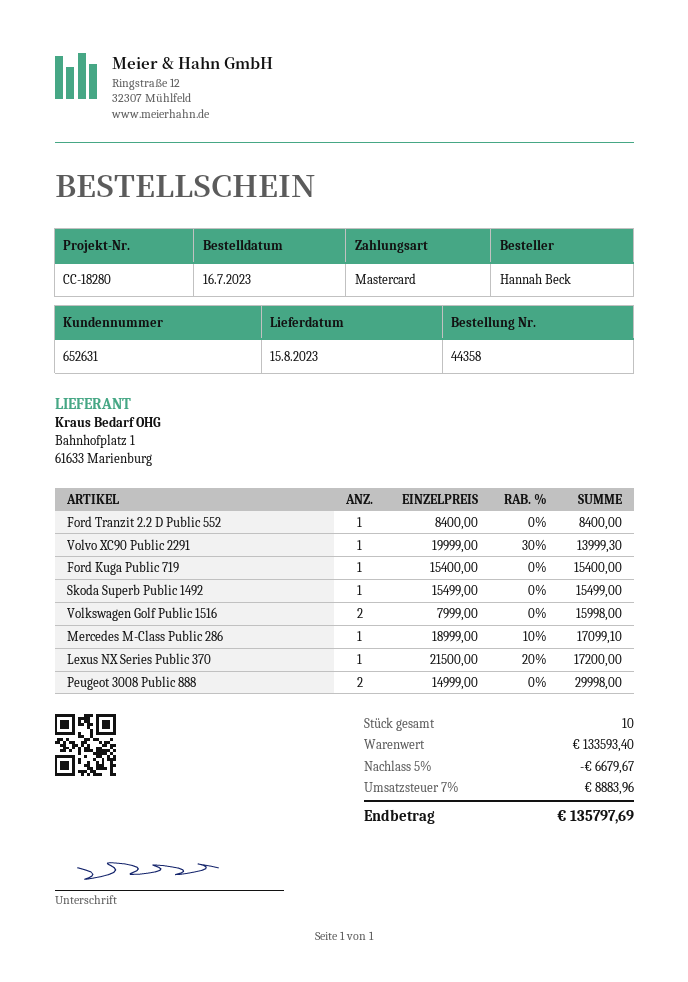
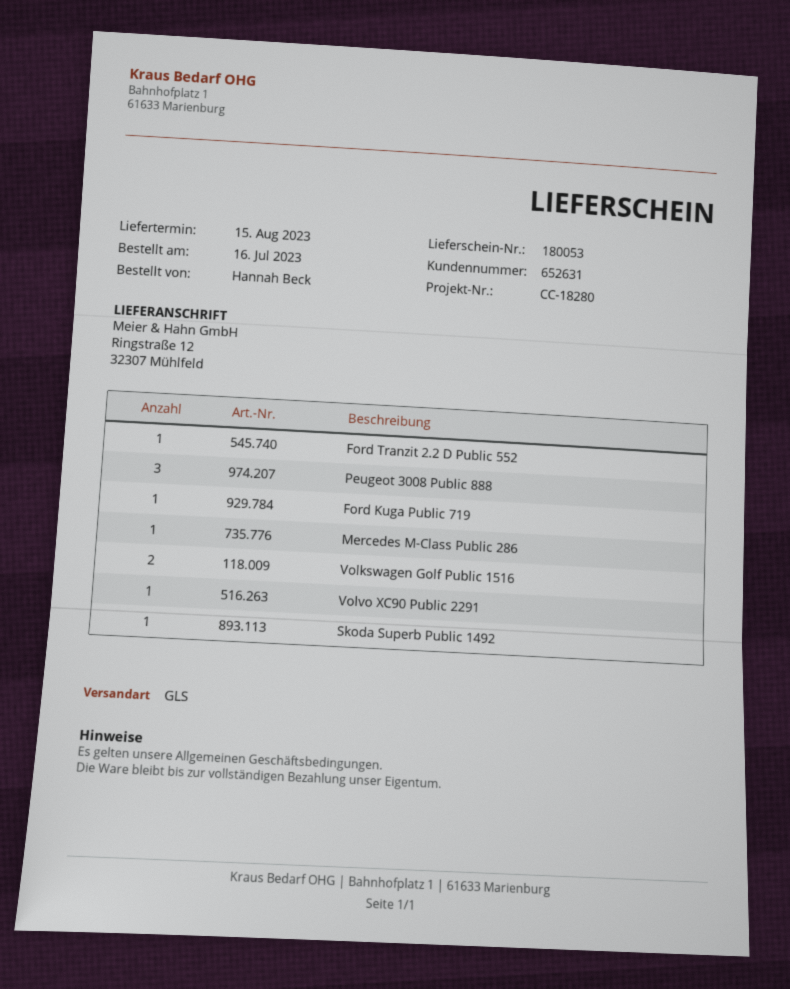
Lexus NX Series Public 370: 1 -> none
Peugeot 3008 Public 888: 2 -> 3

